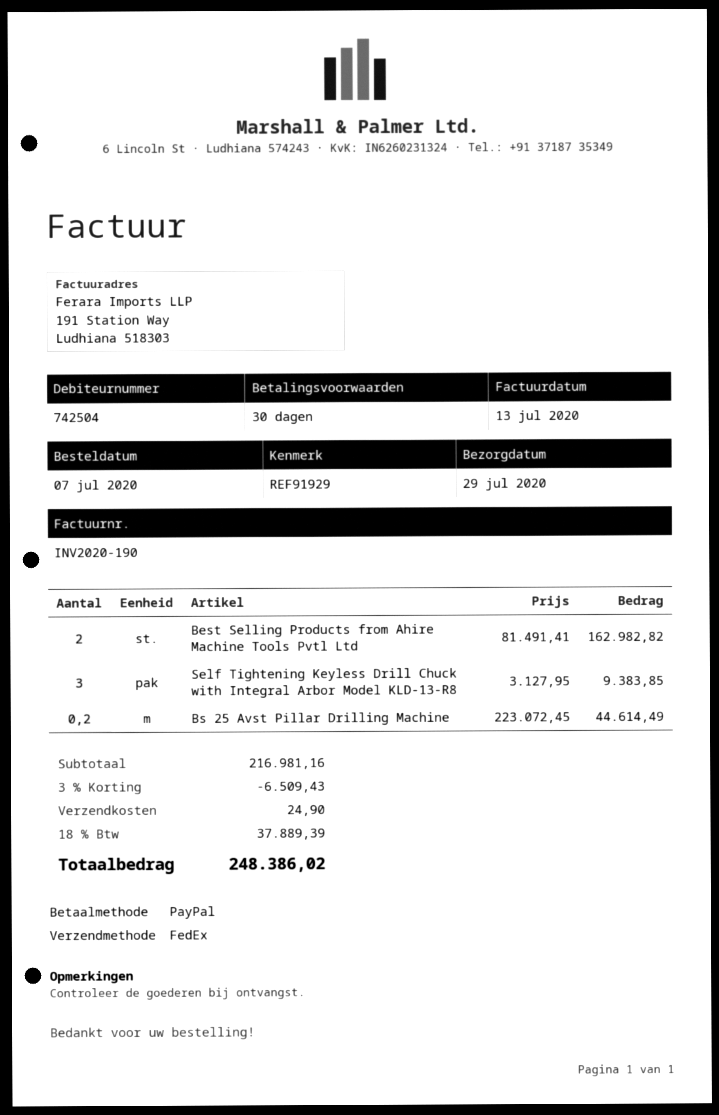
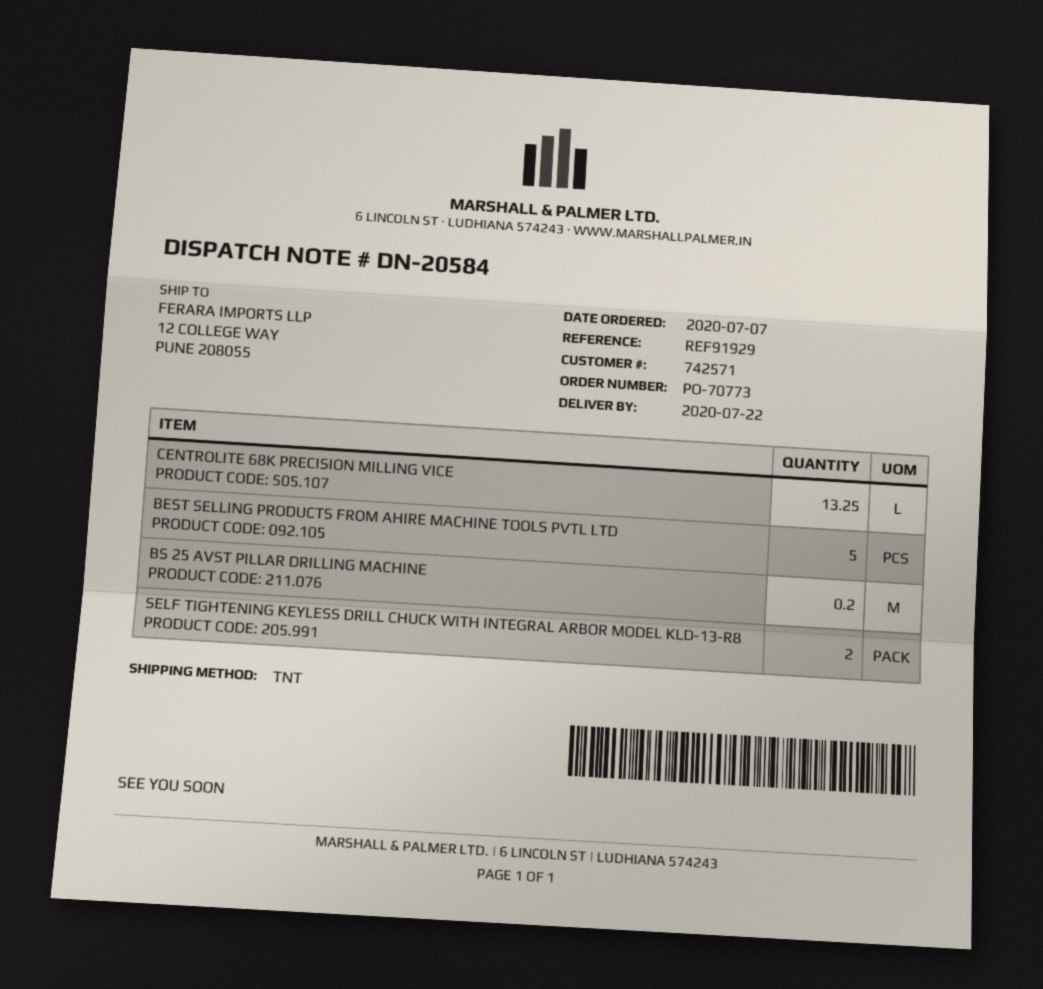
delivery date: 2020-07-29 -> 2020-07-22
customer number: 742504 -> 742571
shipping method: FedEx -> TNT
Best Selling Products from Ahire Machine Tools Pvtl Ltd: 2 -> 5
Self Tightening Keyless Drill Chuck with Integral Arbor Model KLD-13-R8: 3 -> 2
CENTROLITE 68K PRECISION MILLING VICE: none -> 13.25

